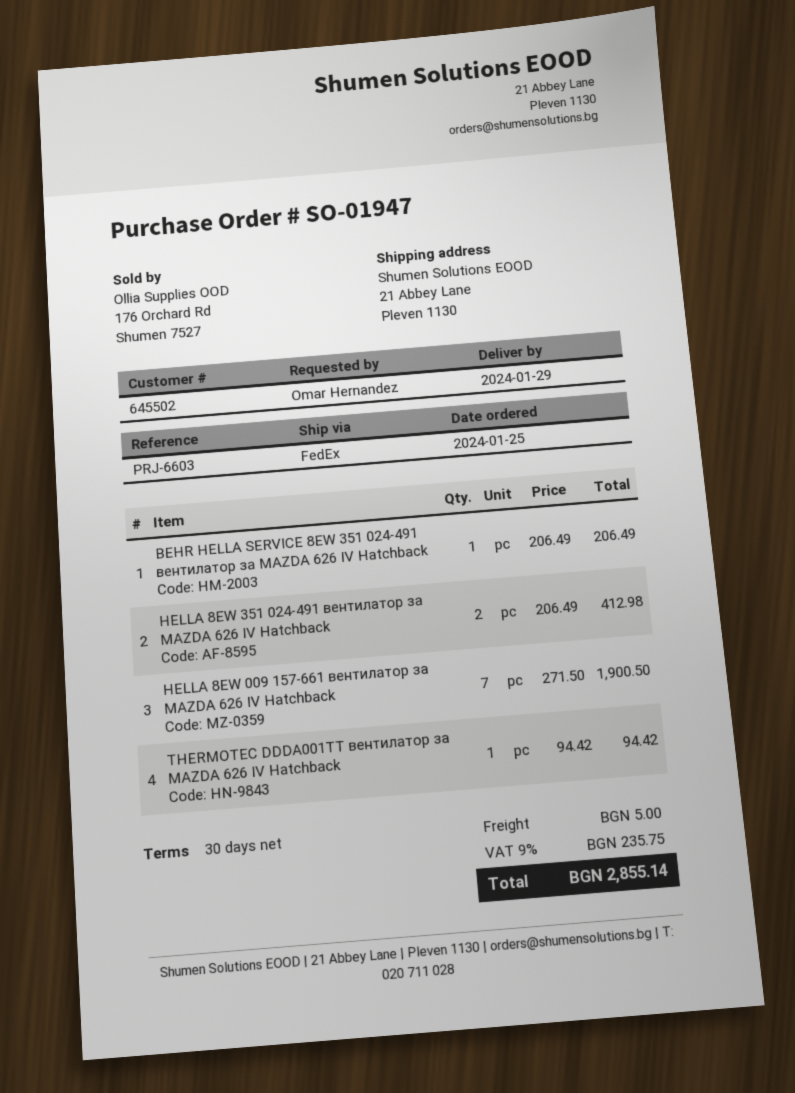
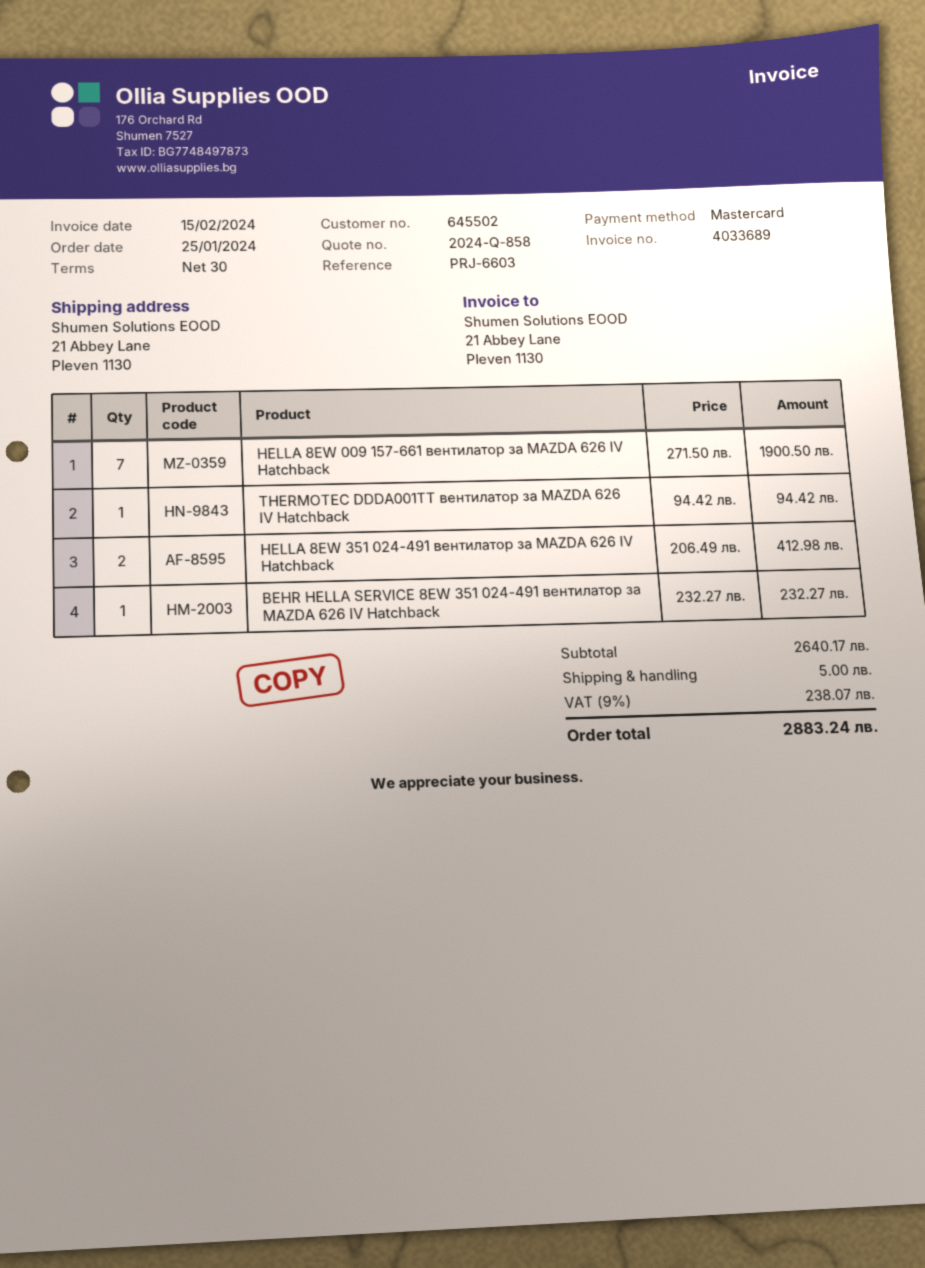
BEHR HELLA SERVICE 8EW 351 024-491 вентилатор за MAZDA 626 IV Hatchback: 1 x 206.49 = 206.49 -> 1 x 232.27 = 232.27
tax: 9% = 235.75 -> 9% = 238.07
total: 2855.14 -> 2883.24

